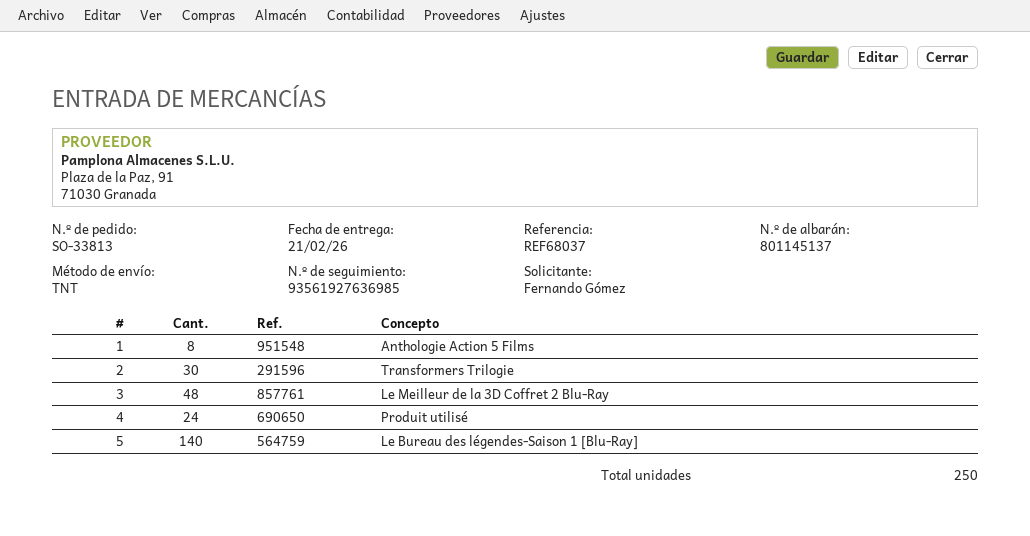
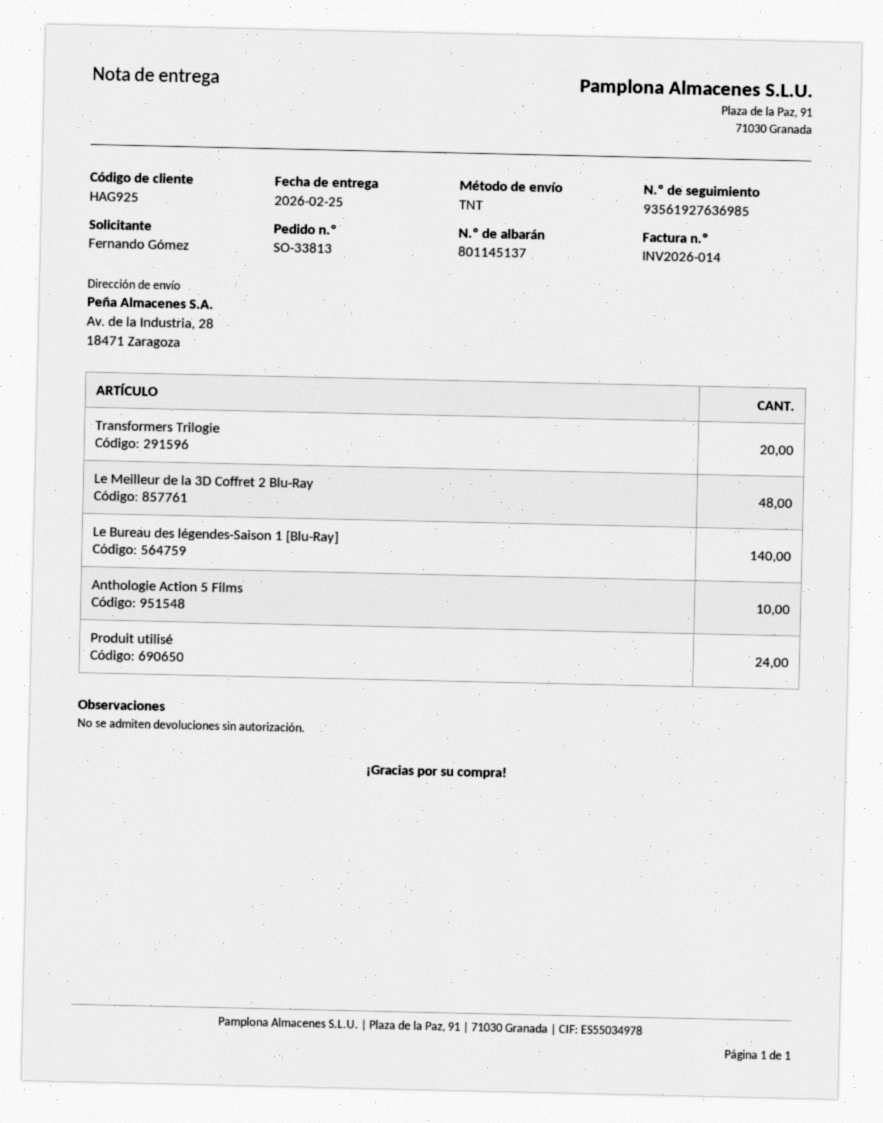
delivery date: 2026-02-21 -> 2026-02-25
Anthologie Action 5 Films: 8 -> 10
Transformers Trilogie: 30 -> 20

